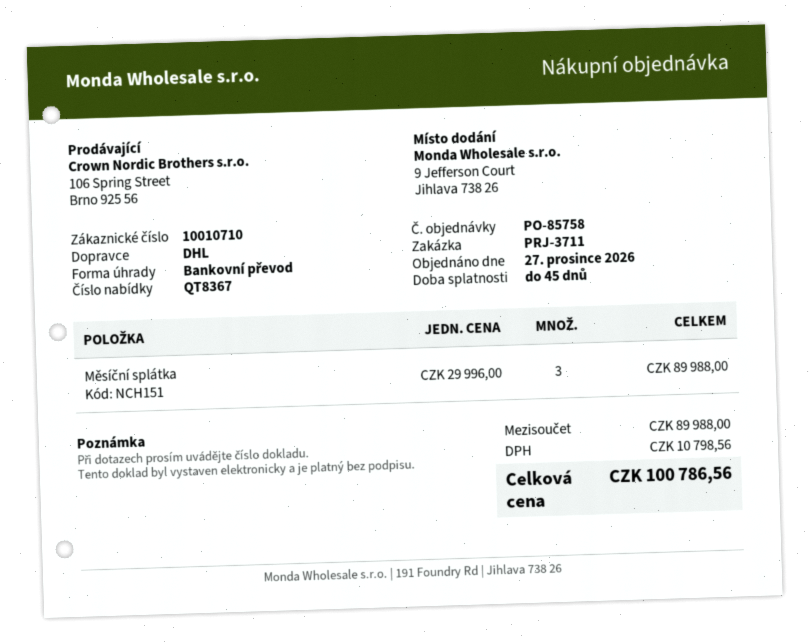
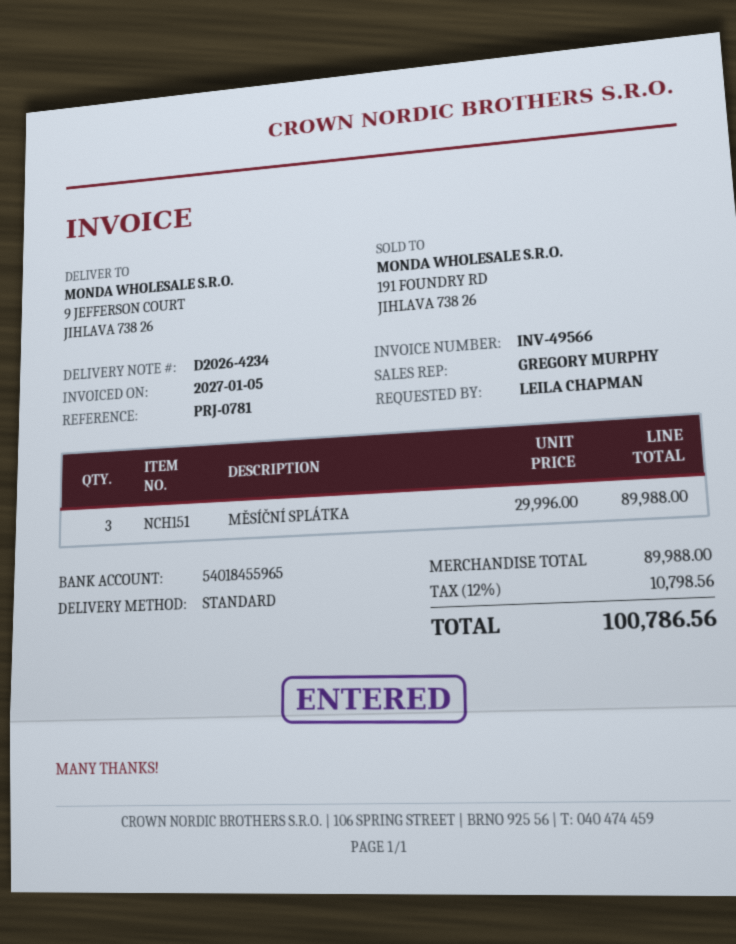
reference: PRJ-3711 -> PRJ-0781
shipping method: DHL -> standard

